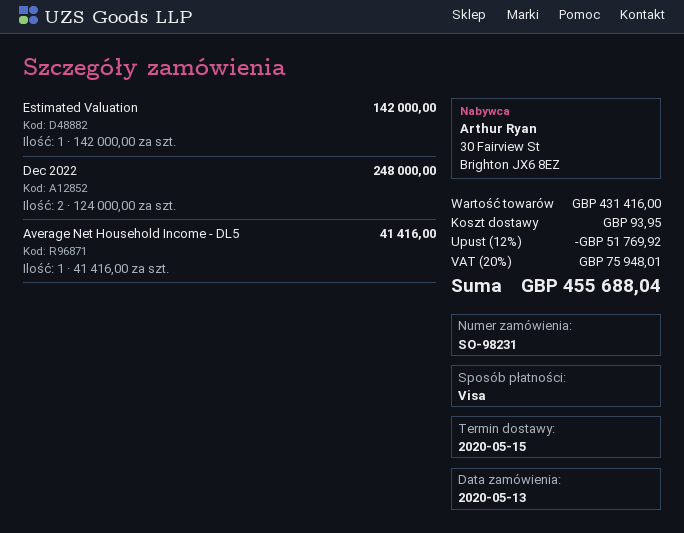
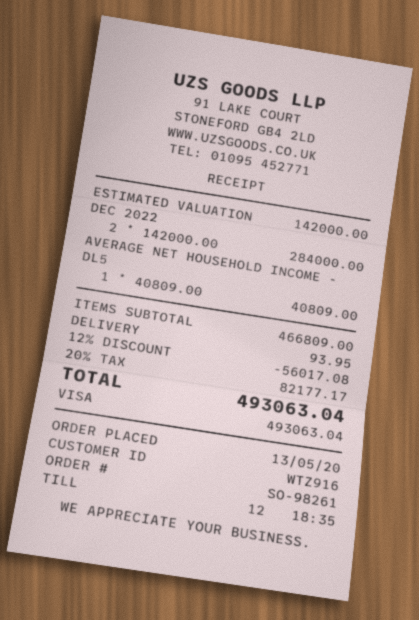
order number: SO-98231 -> SO-98261
Dec 2022: 2 x 124000.00 = 248000.00 -> 2 x 142000.00 = 284000.00
Average Net Household Income - DL5: 1 x 41416.00 = 41416.00 -> 1 x 40809.00 = 40809.00
subtotal: 431416.00 -> 466809.00
discount: 12% = 51769.92 -> 12% = 56017.08
tax: 20% = 75948.01 -> 20% = 82177.17
total: 455688.04 -> 493063.04

